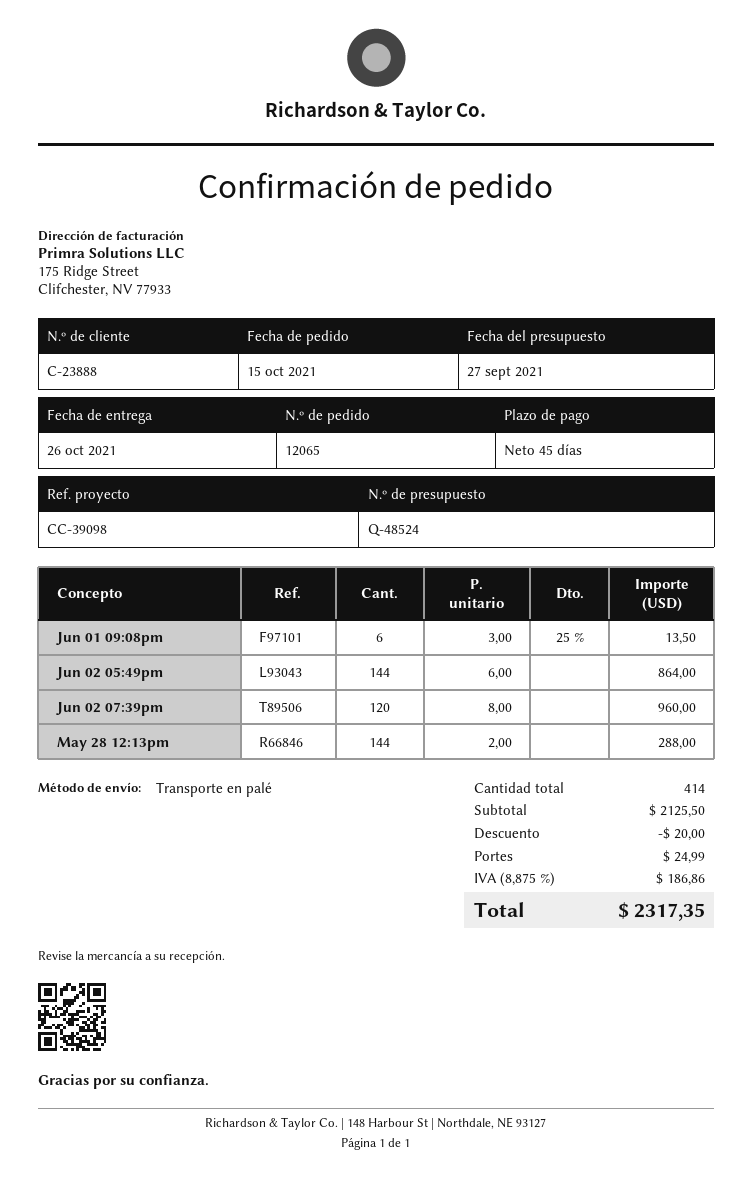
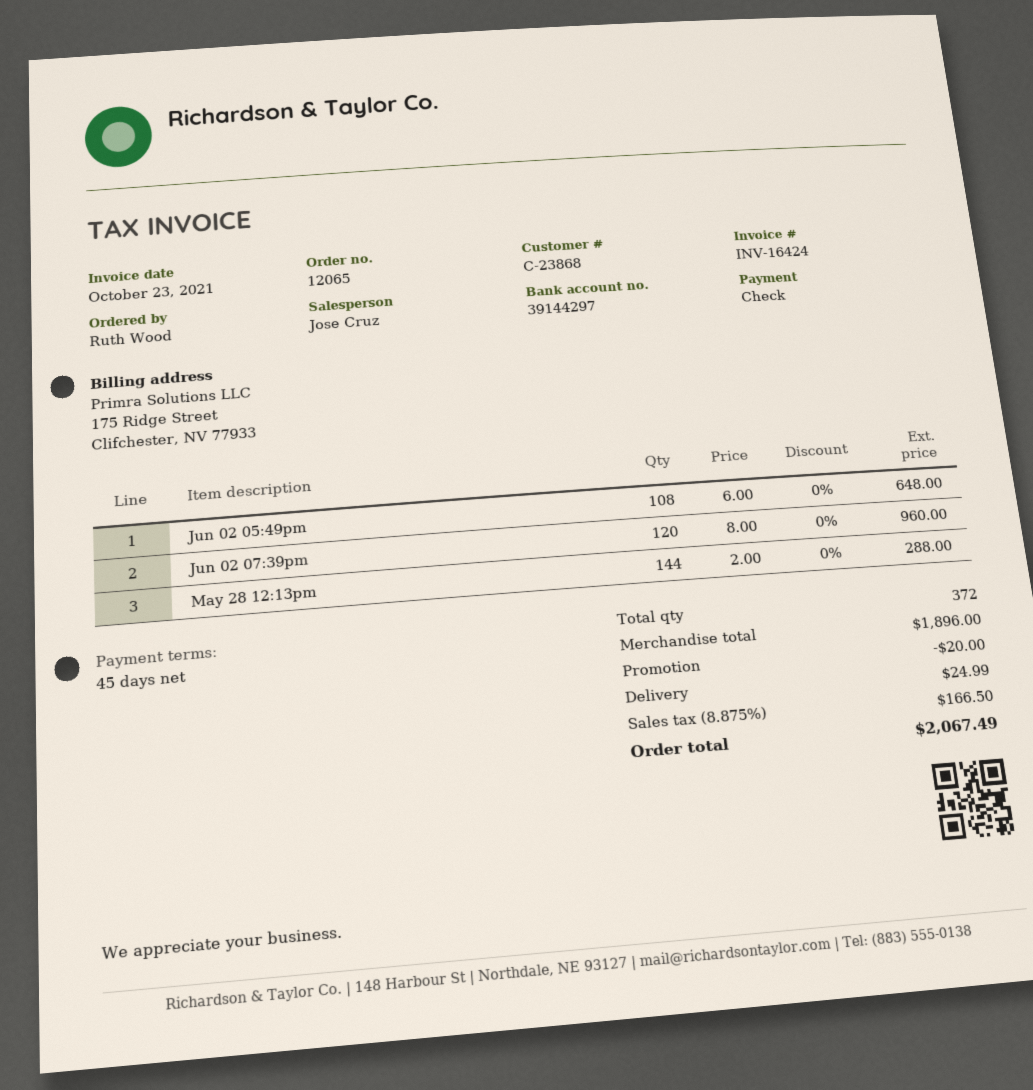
customer number: C-23888 -> C-23868
Jun 01 09:08pm: 6 x 3.00 - 25% = 13.50 -> none
Jun 02 05:49pm: 144 x 6.00 = 864.00 -> 108 x 6.00 = 648.00
total quantity: 414 -> 372
subtotal: 2125.50 -> 1896.00
tax: 8.875% = 186.86 -> 8.875% = 166.50
total: 2317.35 -> 2067.49

